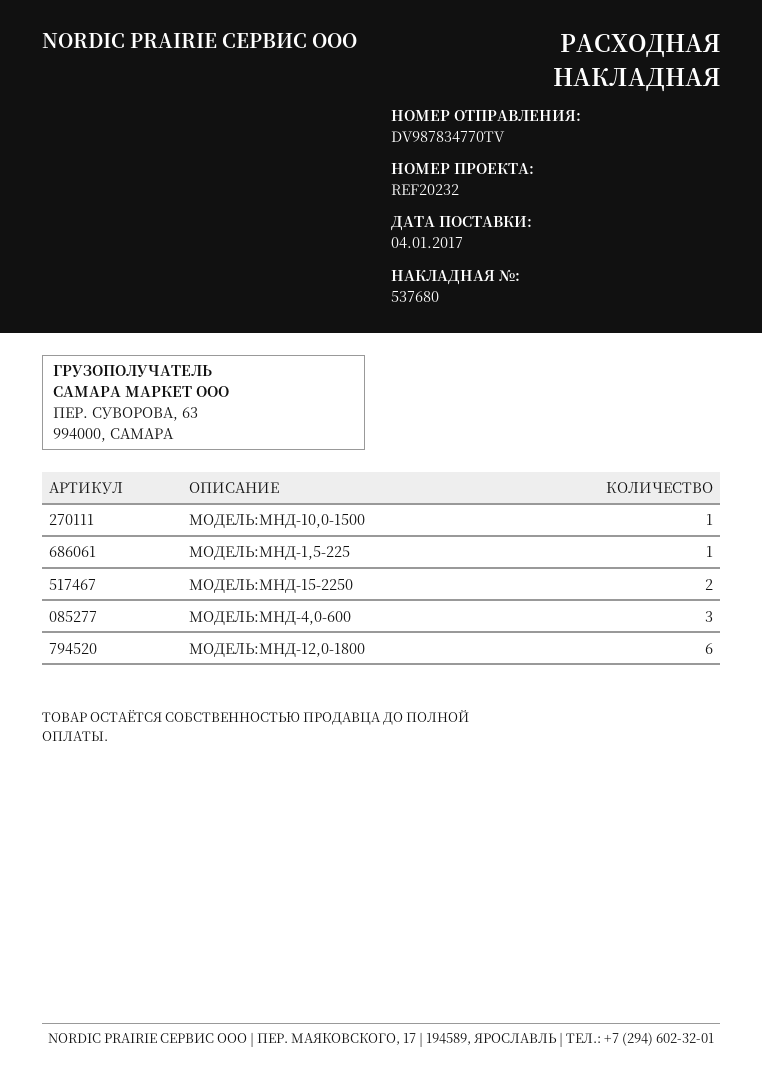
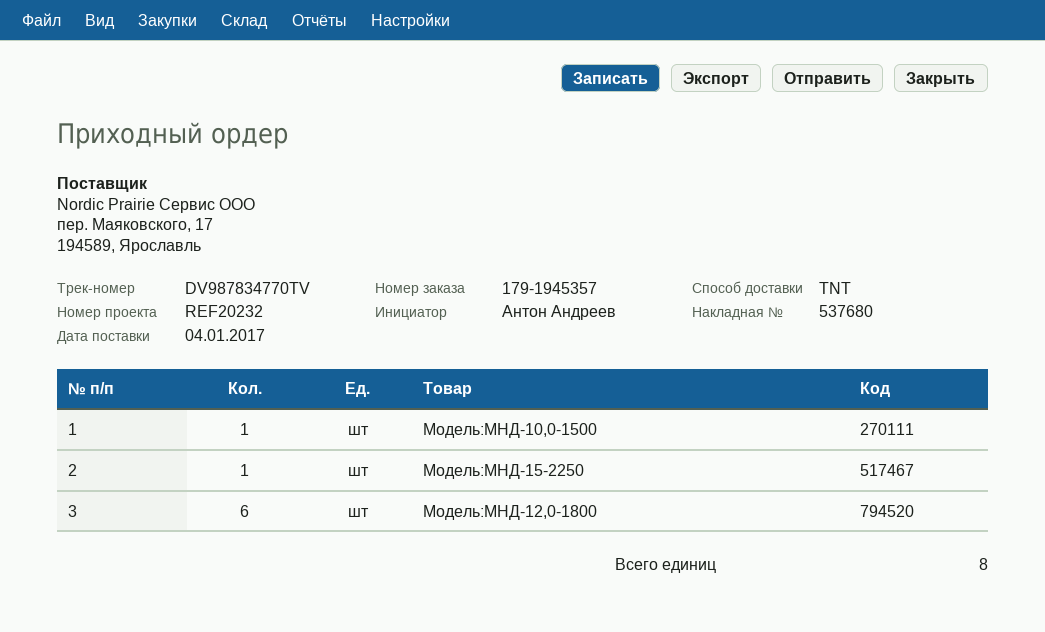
МОДЕЛЬ:МНД-1,5-225: 1 -> none
МОДЕЛЬ:МНД-15-2250: 2 -> 1
МОДЕЛЬ:МНД-4,0-600: 3 -> none

